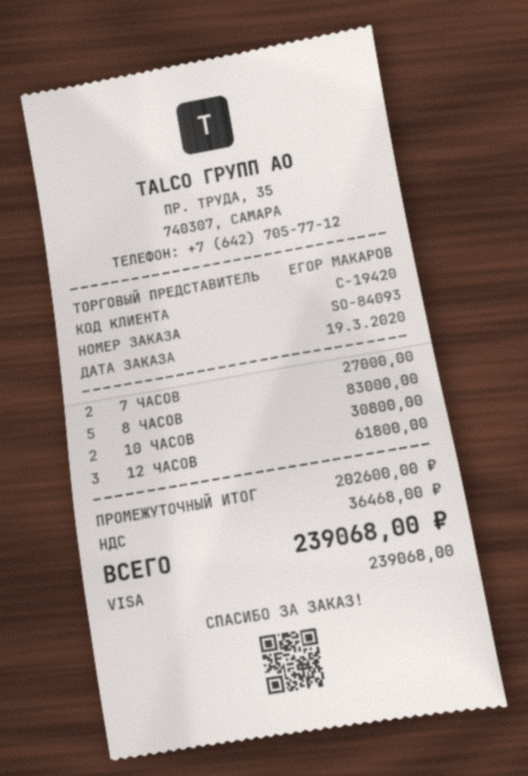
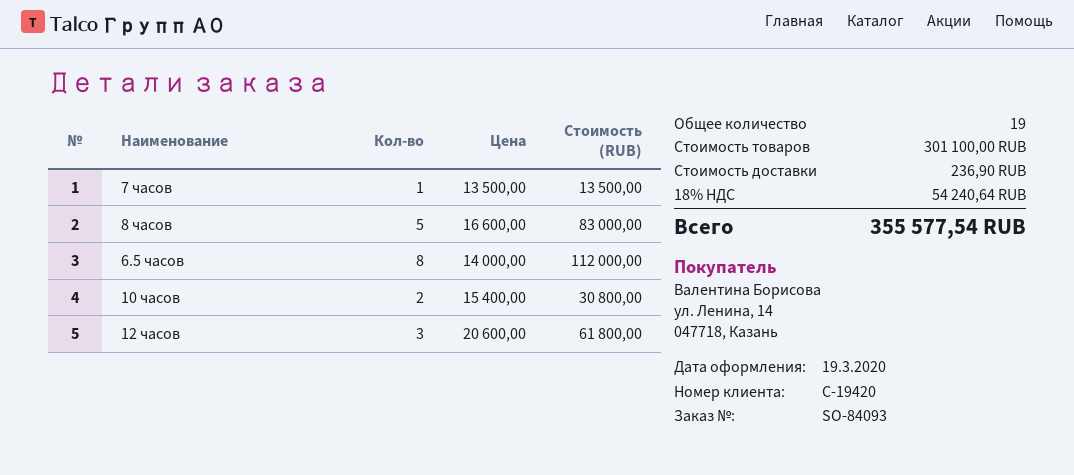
7 ЧАСОВ: 2 for 27000.00 -> 1 for 13500.00
6.5 часов: none -> 8 for 112000.00
subtotal: 202600.00 -> 301100.00
shipping: none -> 236.90
tax: 36468.00 -> 54240.64
total: 239068.00 -> 355577.54

